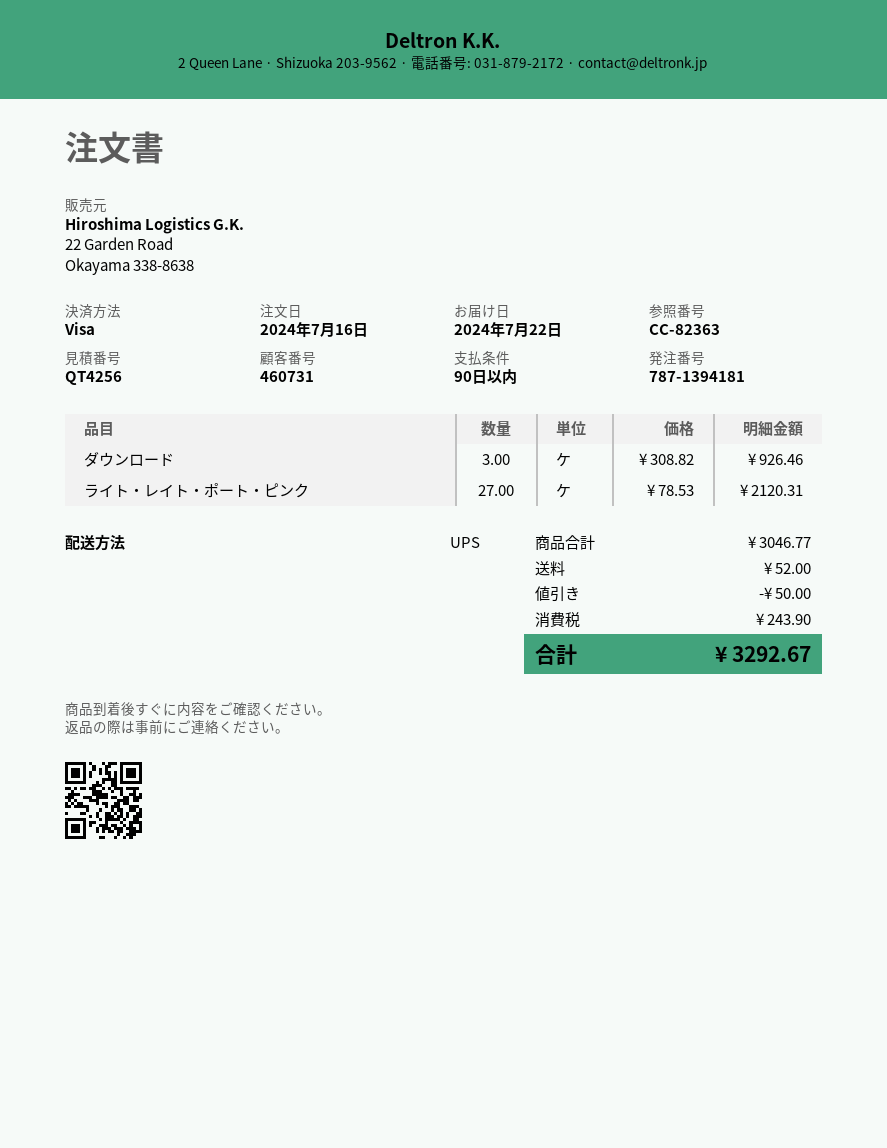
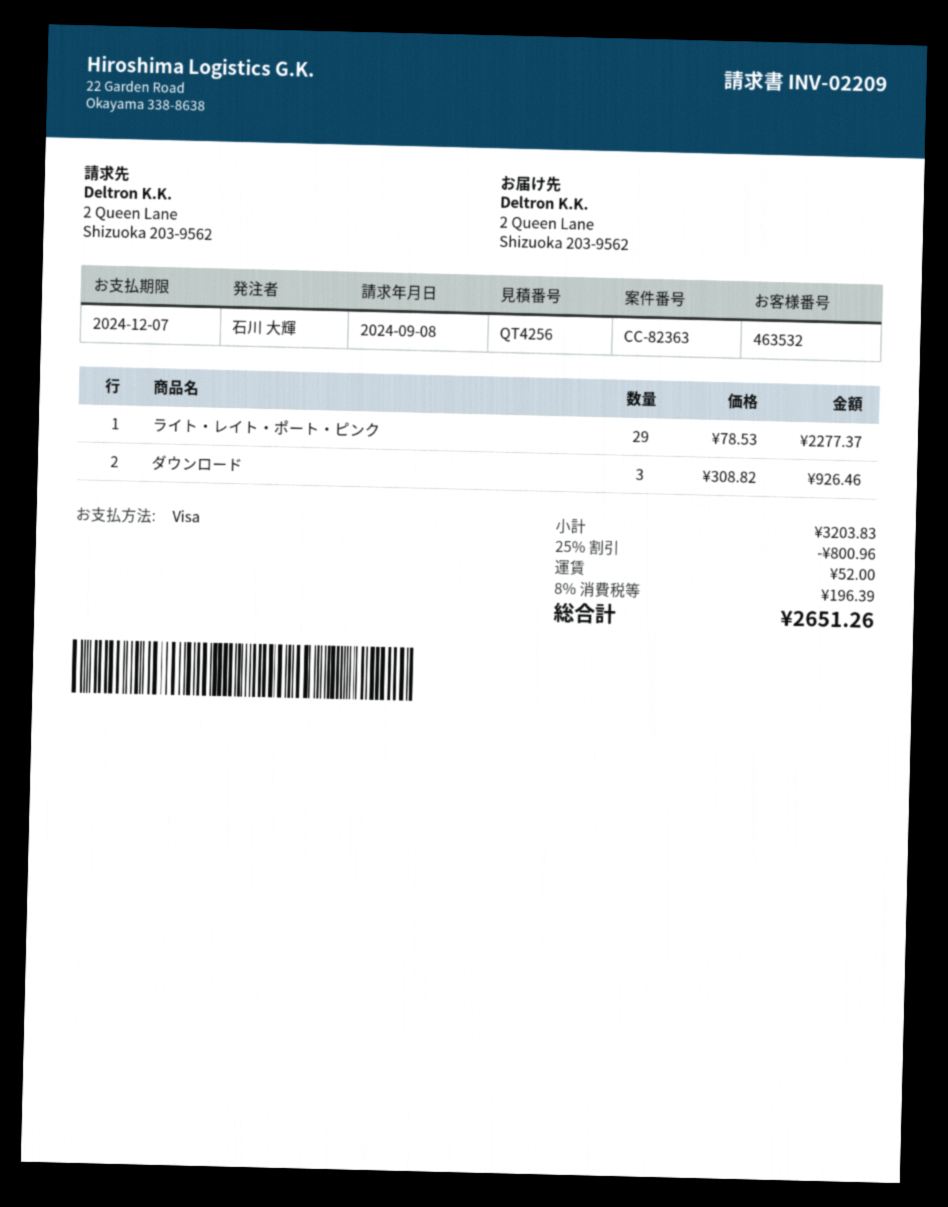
customer number: 460731 -> 463532
ライト・レイト・ポート・ピンク: 27 x 78.53 = 2120.31 -> 29 x 78.53 = 2277.37
subtotal: 3046.77 -> 3203.83
discount: 50.00 -> 800.96
tax: 243.90 -> 196.39
total: 3292.67 -> 2651.26

